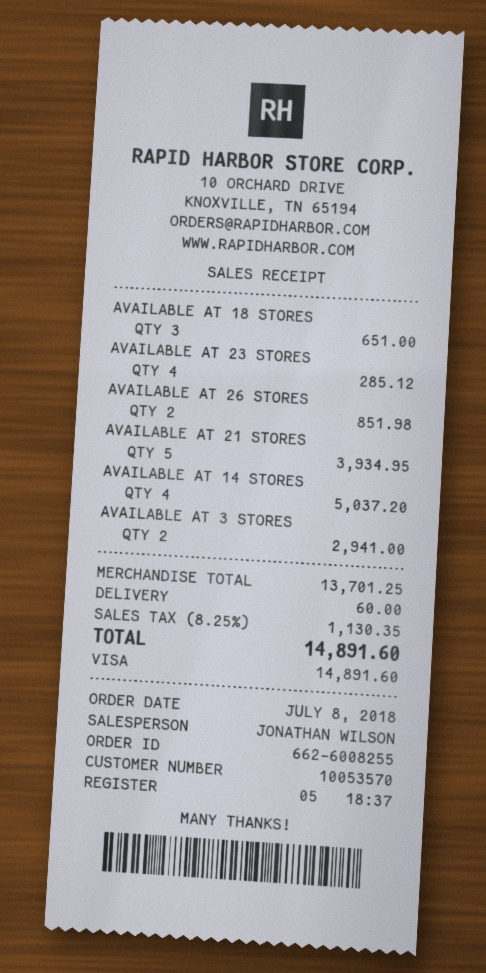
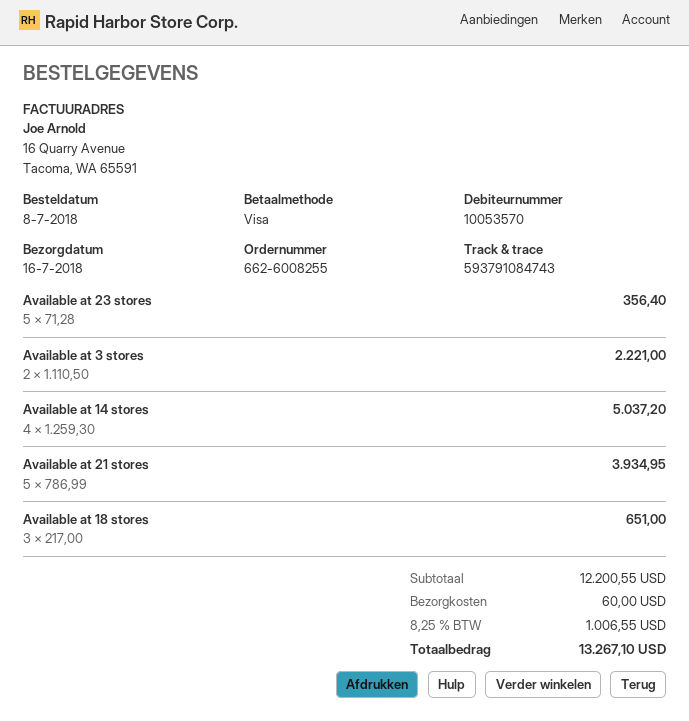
AVAILABLE AT 23 STORES: 4 for 285.12 -> 5 for 356.40
AVAILABLE AT 26 STORES: 2 for 851.98 -> none
AVAILABLE AT 3 STORES: 2 for 2941.00 -> 2 for 2221.00
subtotal: 13701.25 -> 12200.55
tax: 8.25% = 1130.35 -> 8.25% = 1006.55
total: 14891.60 -> 13267.10

